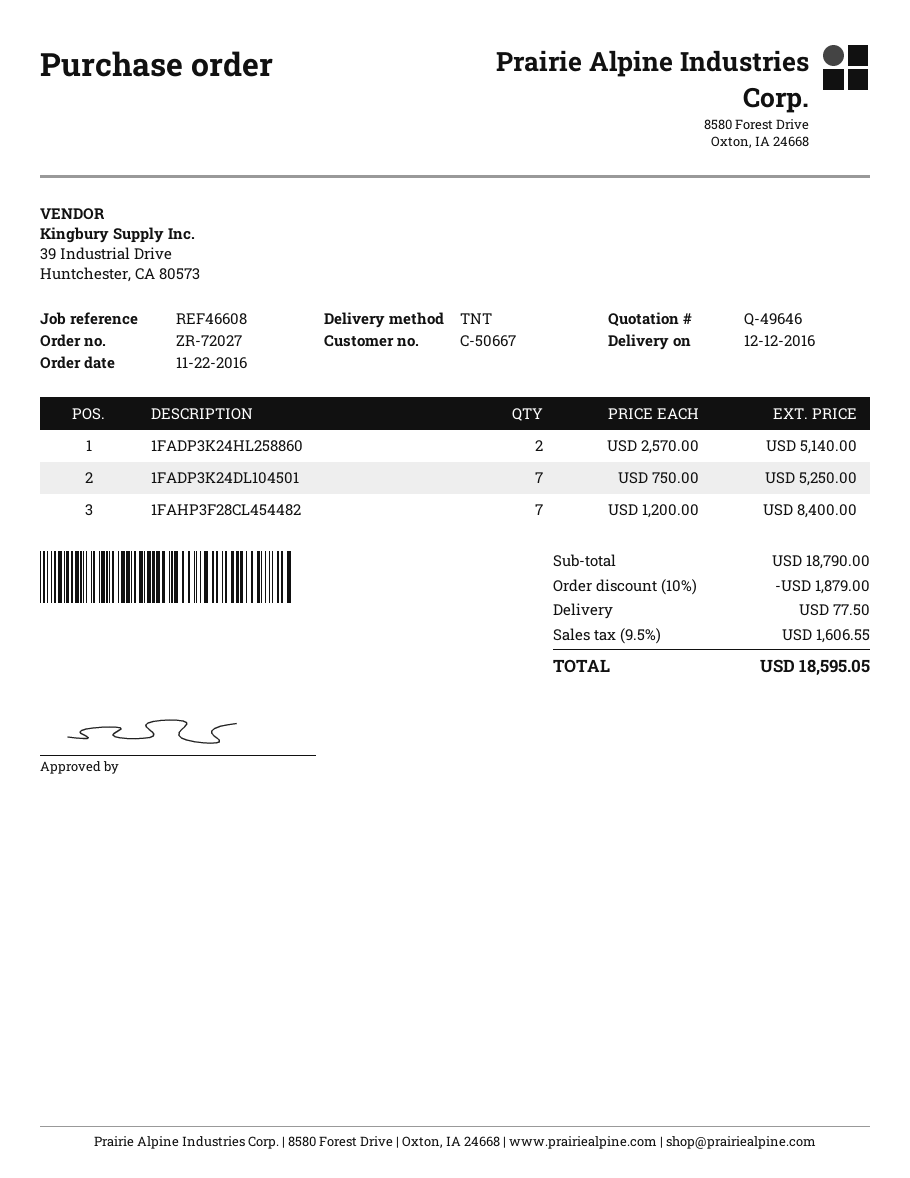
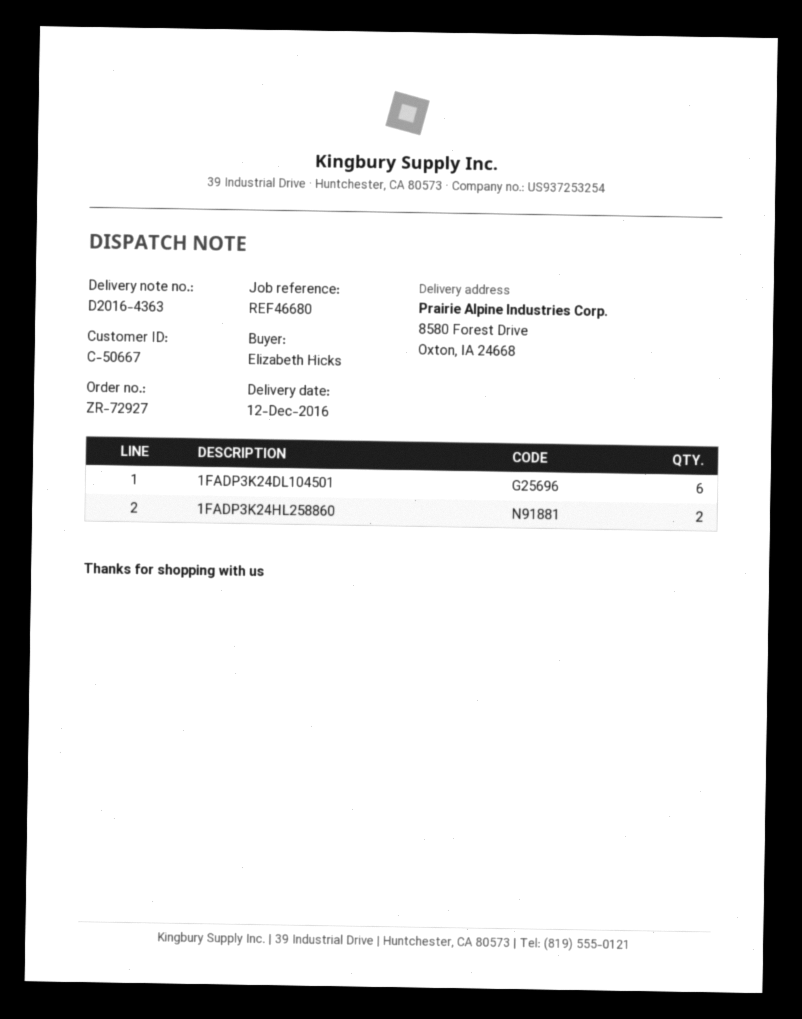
order number: ZR-72027 -> ZR-72927
reference: REF46608 -> REF46680
1FADP3K24DL104501: 7 -> 6
1FAHP3F28CL454482: 7 -> none

